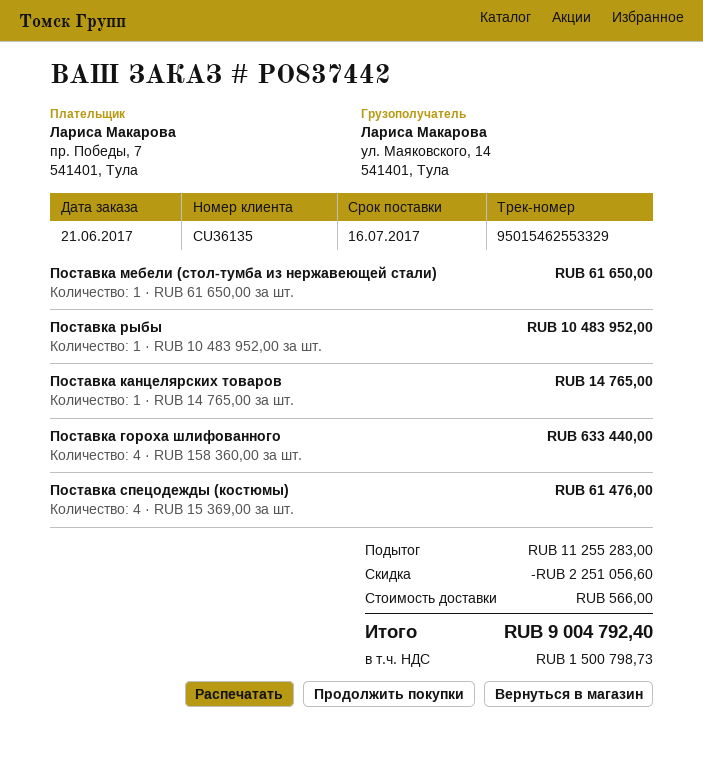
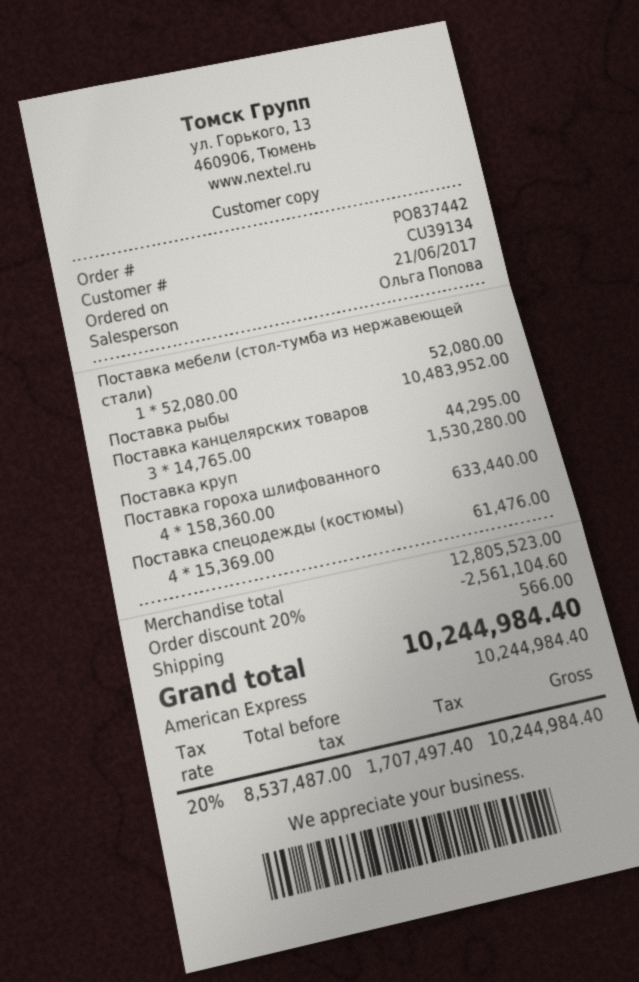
customer number: CU36135 -> CU39134
Поставка мебели (стол-тумба из нержавеющей стали): 1 x 61650.00 = 61650.00 -> 1 x 52080.00 = 52080.00
Поставка канцелярских товаров: 1 x 14765.00 = 14765.00 -> 3 x 14765.00 = 44295.00
Поставка круп: none -> 1 x 1530280.00 = 1530280.00
subtotal: 11255283.00 -> 12805523.00
discount: 2251056.60 -> 2561104.60
tax: 1500798.73 -> 1707497.40
total: 9004792.40 -> 10244984.40

